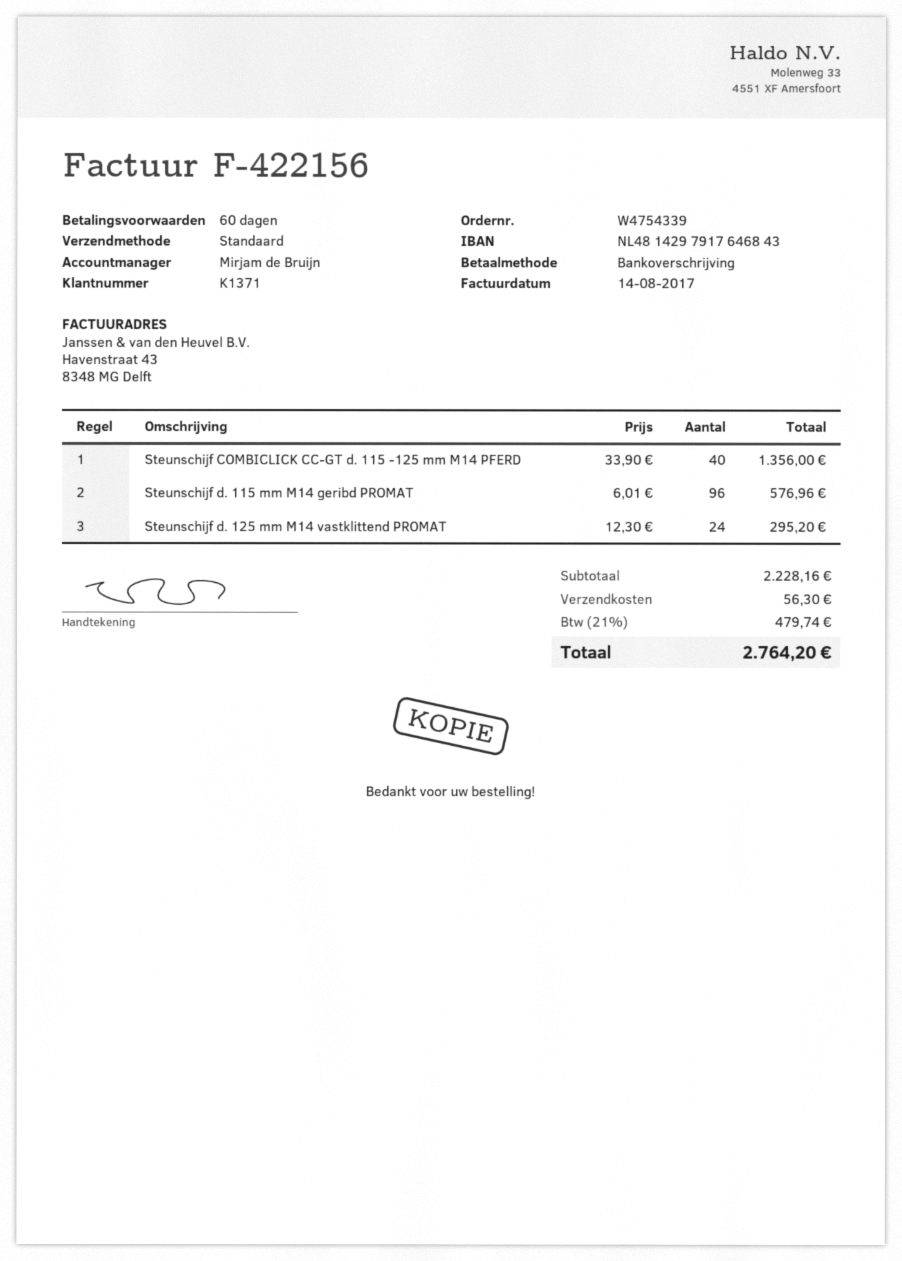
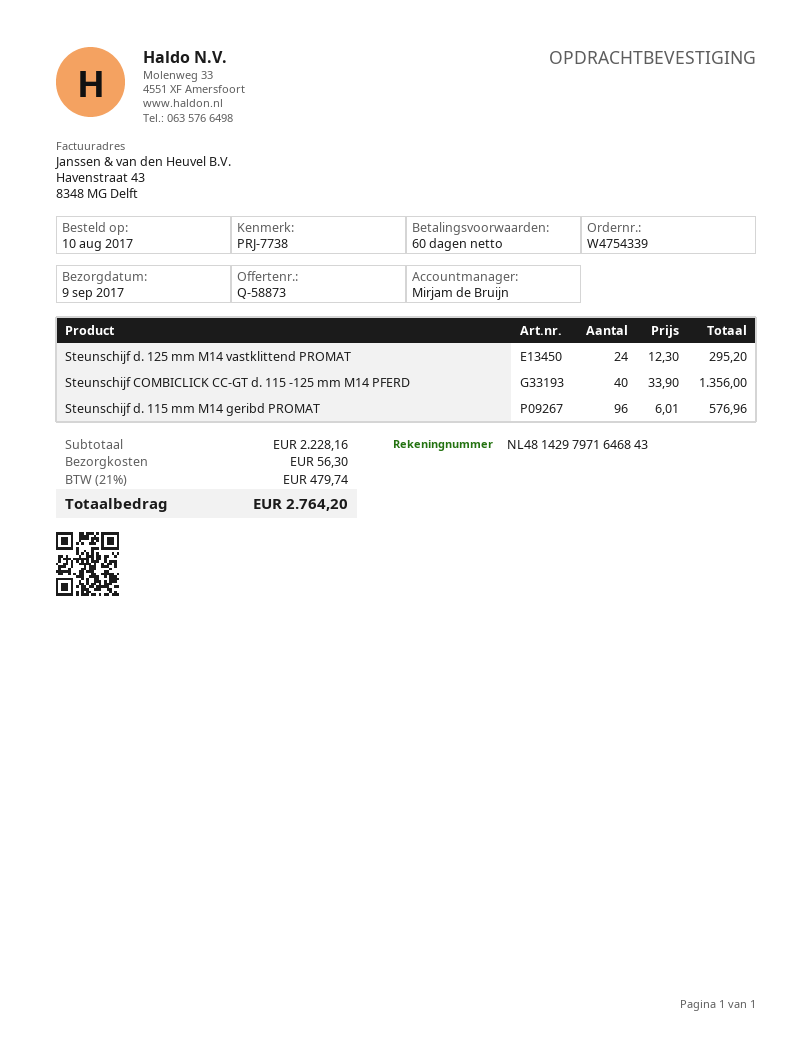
bank account: NL4814297917646843 -> NL4814297971646843

